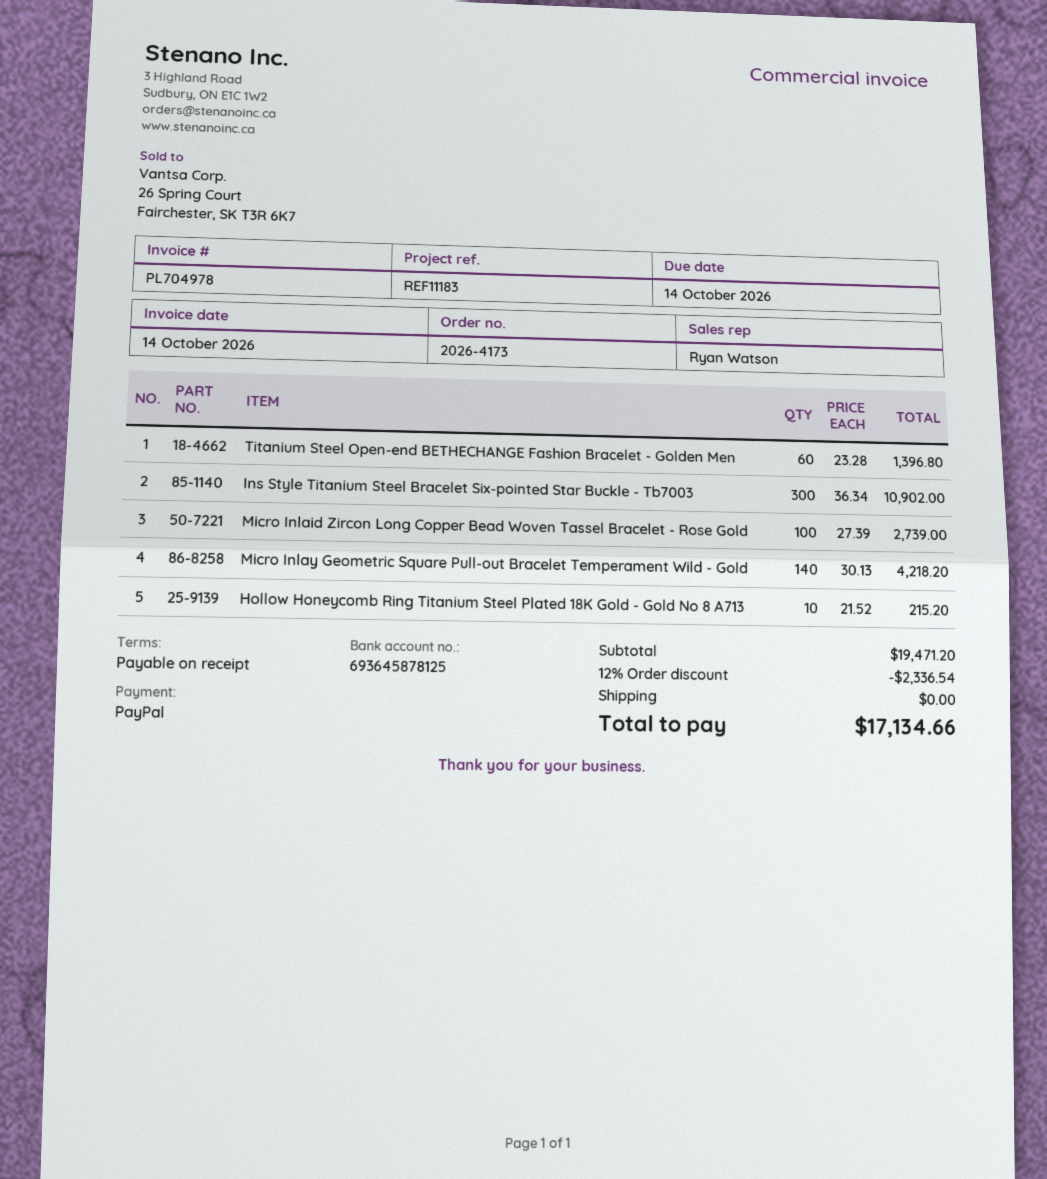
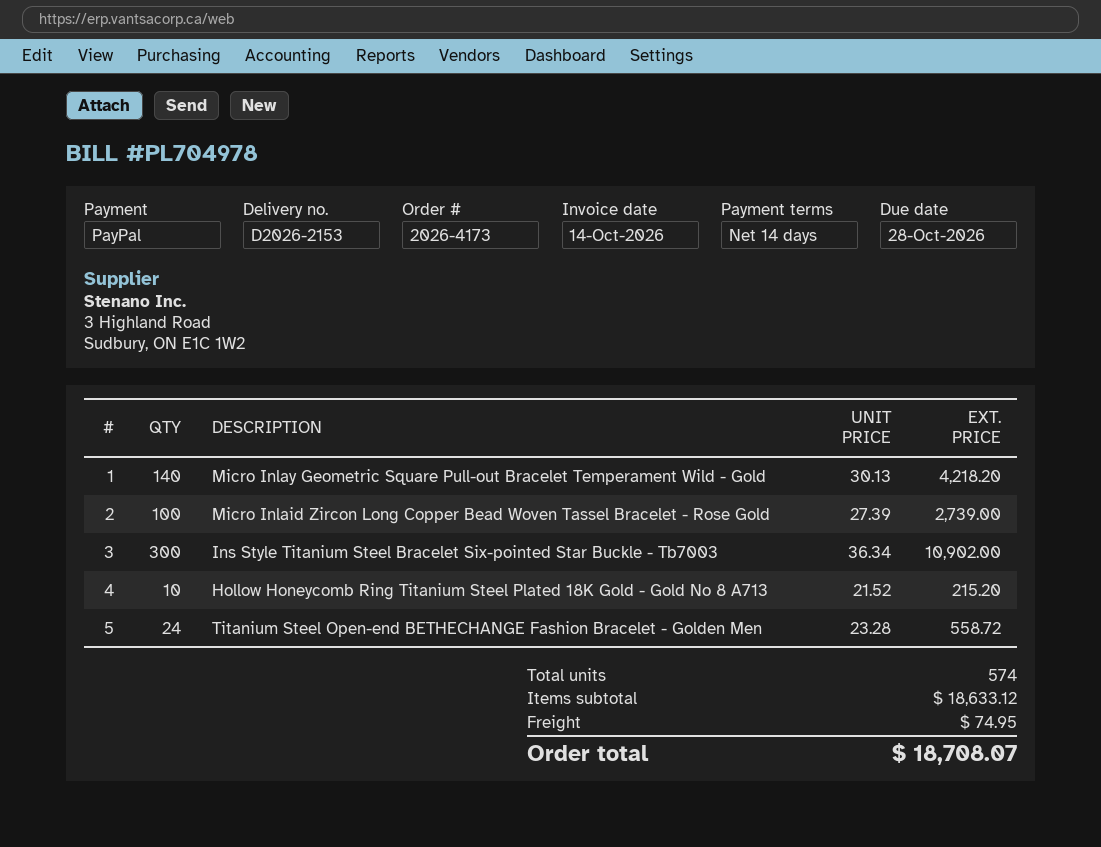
payment terms: on receipt -> 14 days
due date: 2026-10-14 -> 2026-10-28
Titanium Steel Open-end BETHECHANGE Fashion Bracelet - Golden Men: 60 x 23.28 = 1396.80 -> 24 x 23.28 = 558.72
subtotal: 19471.20 -> 18633.12
discount: 12% = 2336.54 -> none
shipping: 0.00 -> 74.95
total: 17134.66 -> 18708.07

